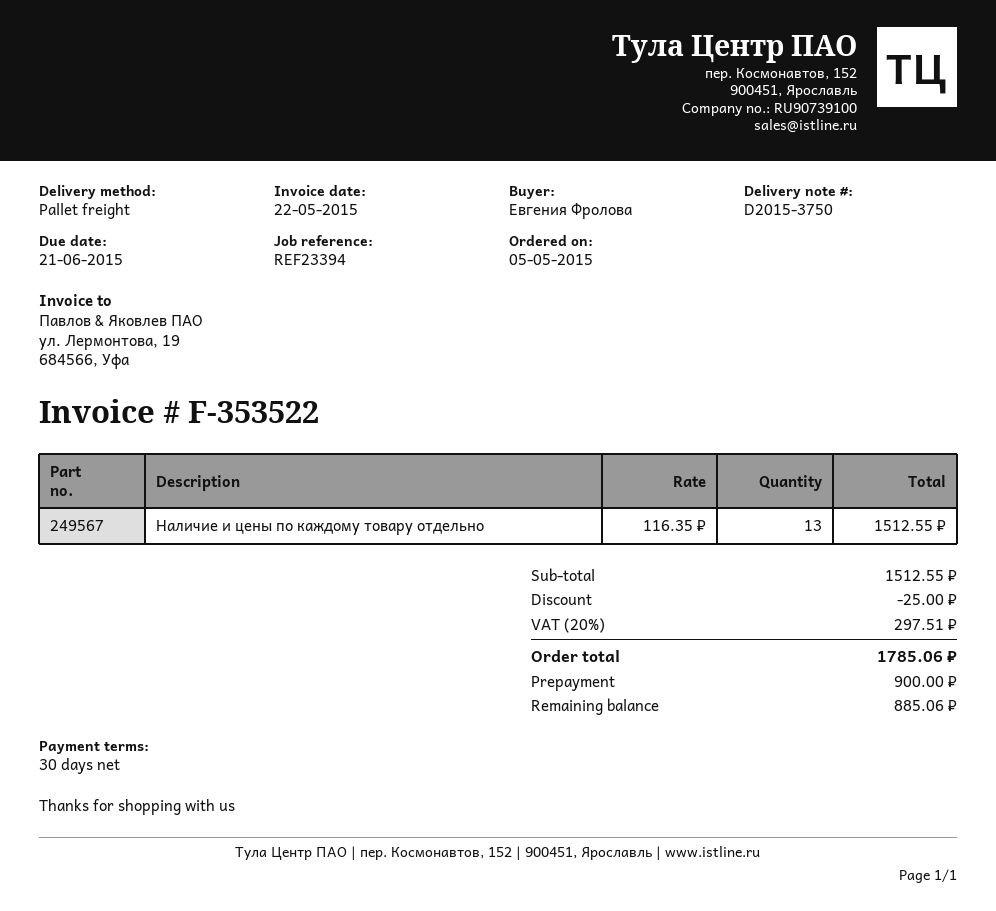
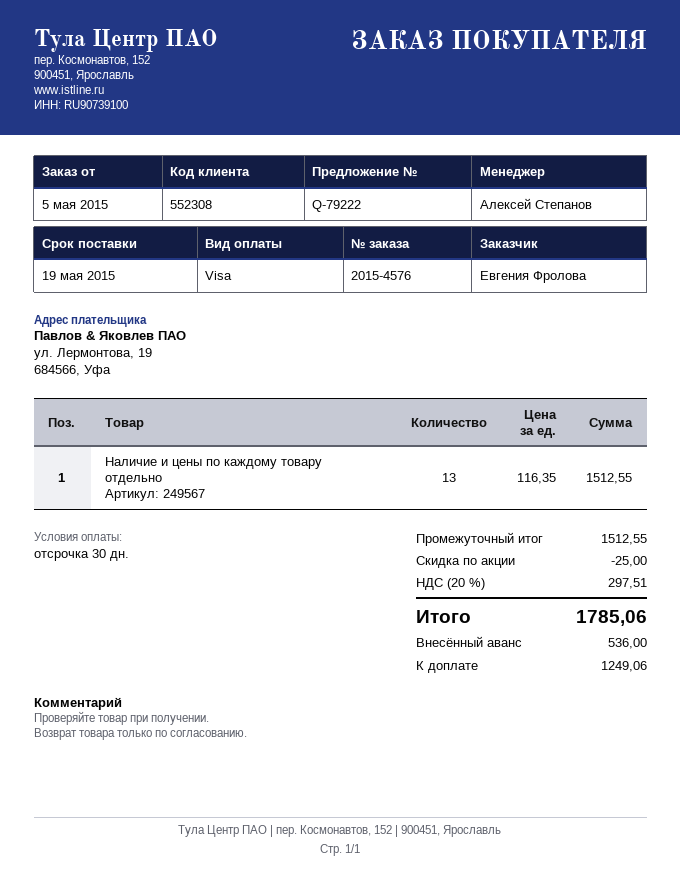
deposit: 900.00 -> 536.00
balance: 885.06 -> 1249.06

